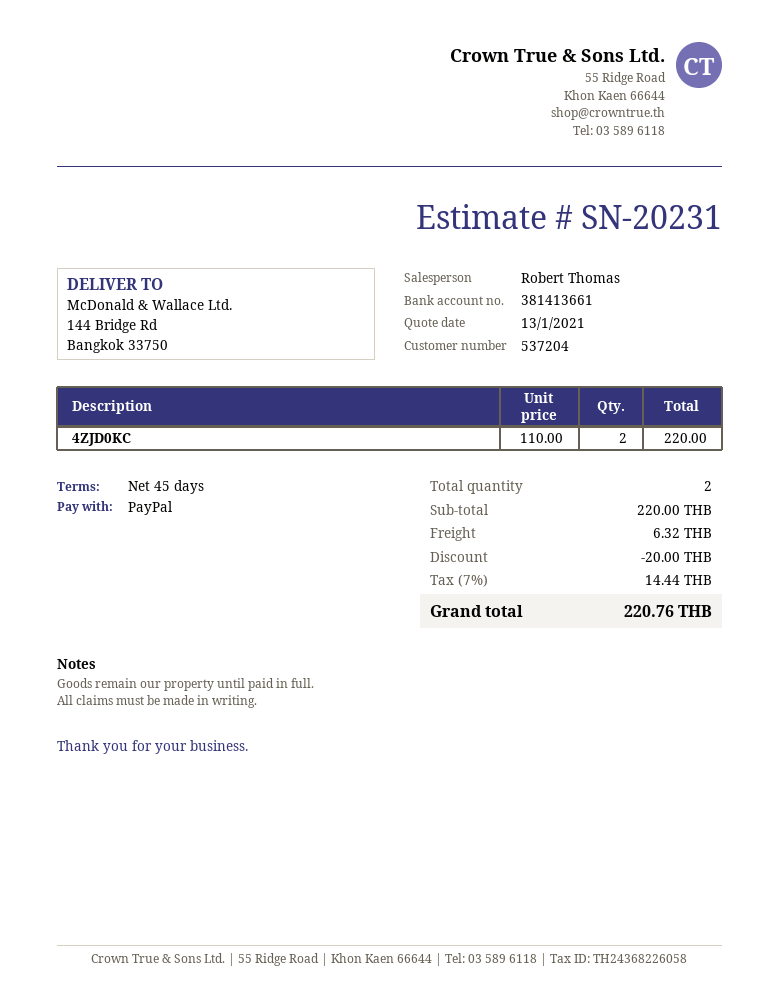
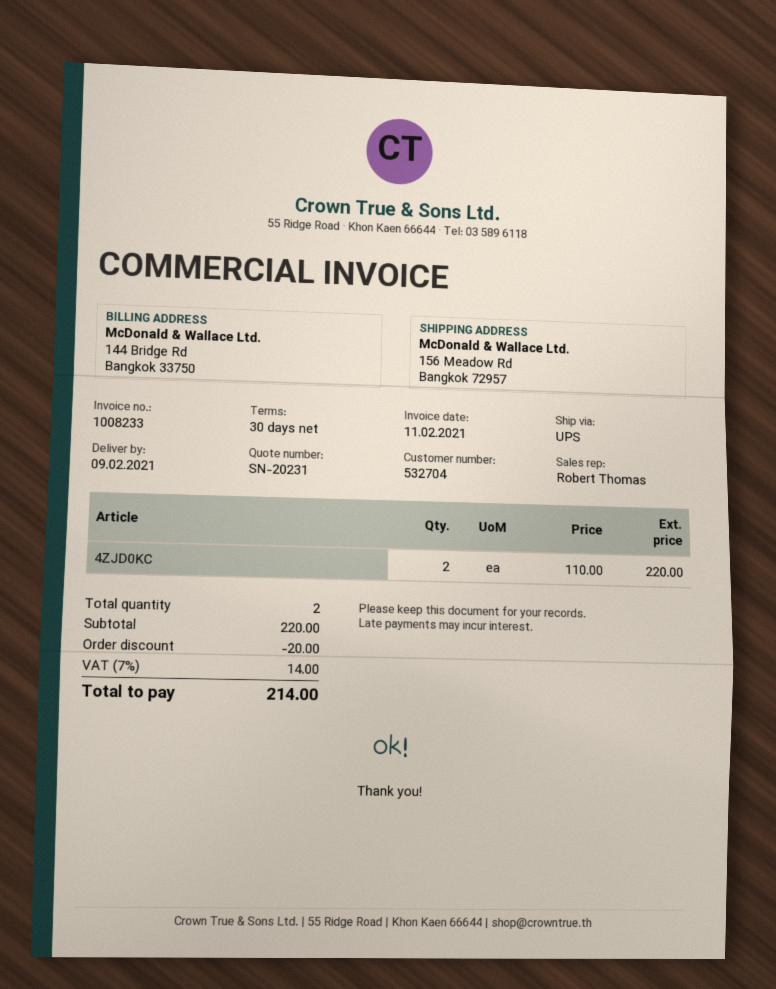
payment terms: 45 days -> 30 days
customer number: 537204 -> 532704
ship to: 144 Bridge Rd, Bangkok 33750 -> 156 Meadow Rd, Bangkok 72957
shipping: 6.32 -> none
tax: 7% = 14.44 -> 7% = 14.00
total: 220.76 -> 214.00

